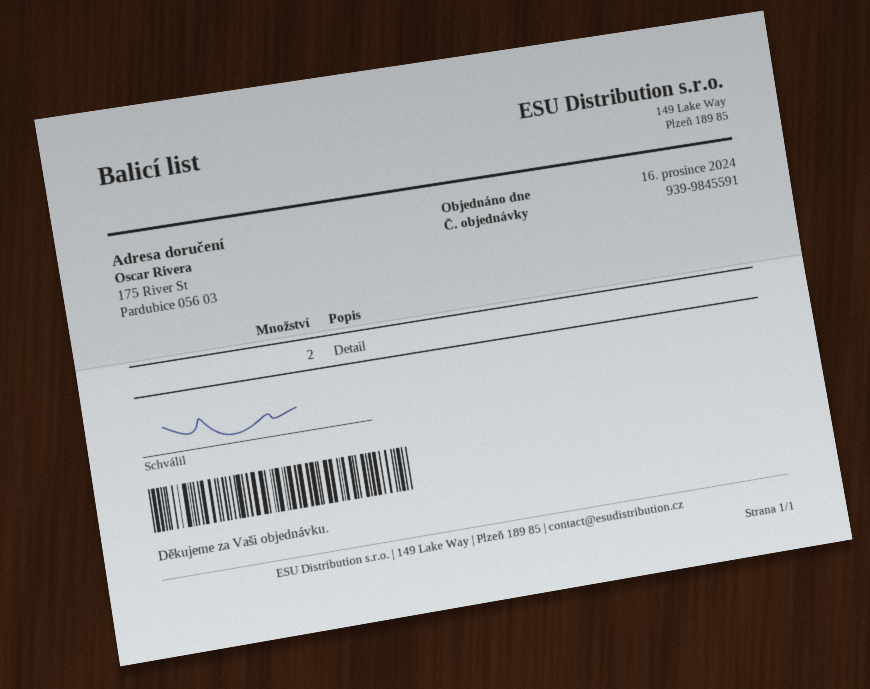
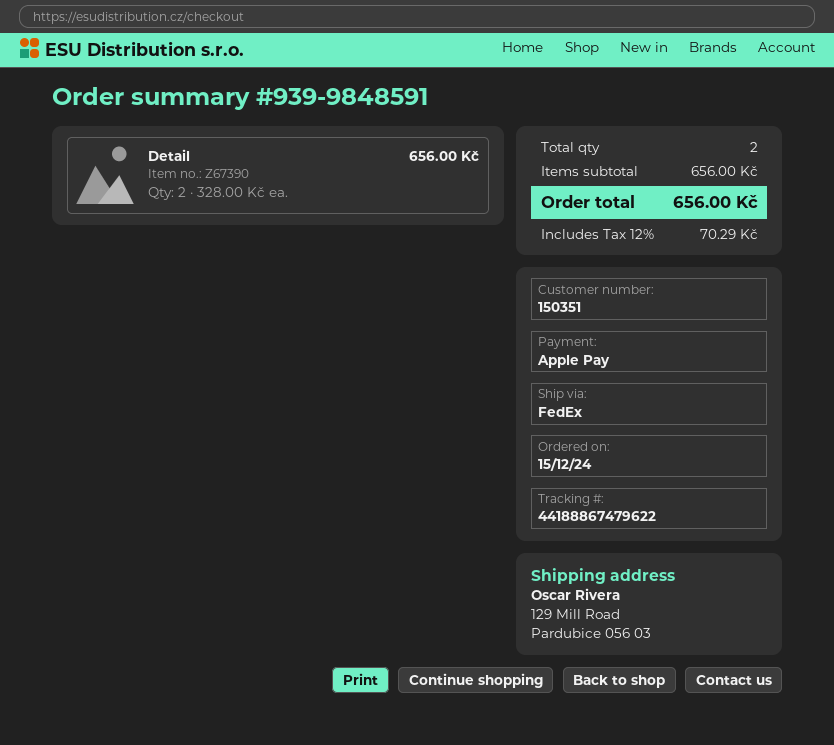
order number: 939-9845591 -> 939-9848591
order date: 2024-12-16 -> 2024-12-15
ship to: 175 River St, Pardubice 056 03 -> 129 Mill Road, Pardubice 056 03

